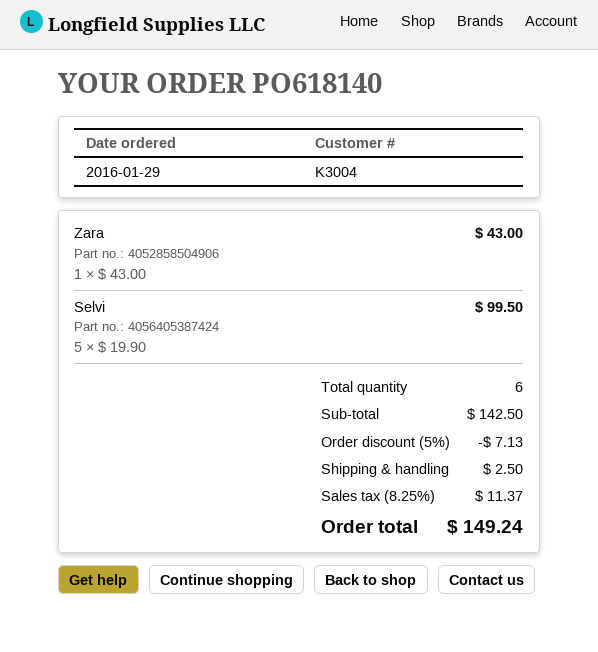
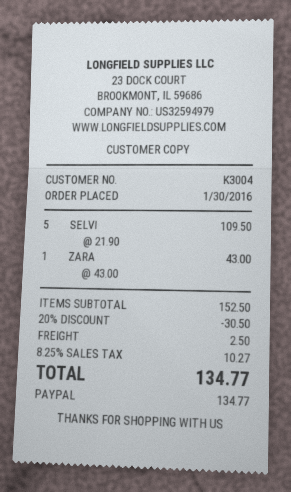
order date: 2016-01-29 -> 2016-01-30
Selvi: 5 x 19.90 = 99.50 -> 5 x 21.90 = 109.50
subtotal: 142.50 -> 152.50
discount: 5% = 7.13 -> 20% = 30.50
tax: 8.25% = 11.37 -> 8.25% = 10.27
total: 149.24 -> 134.77

